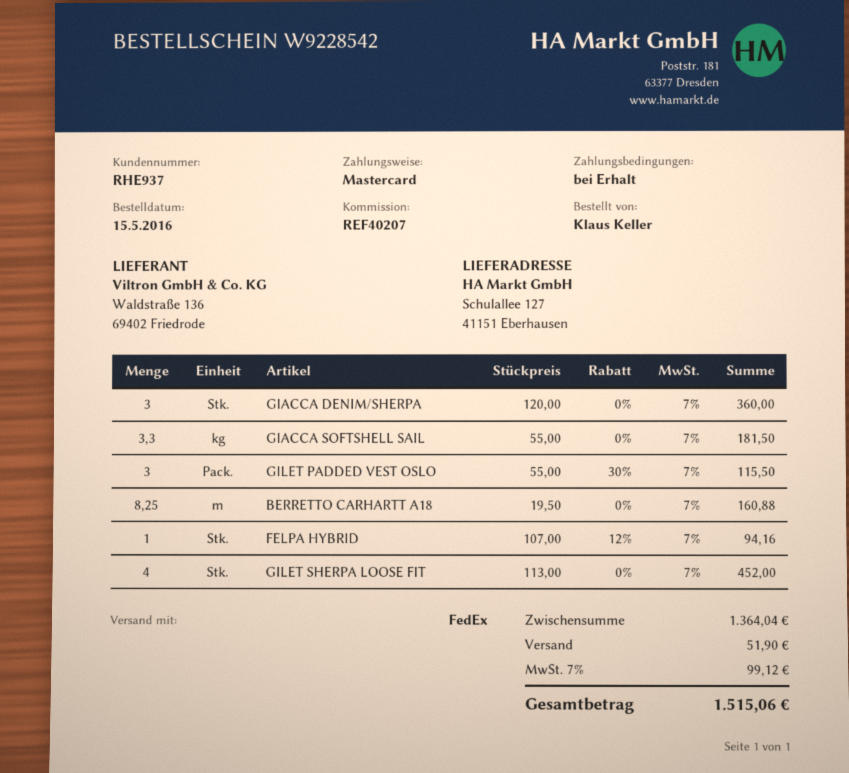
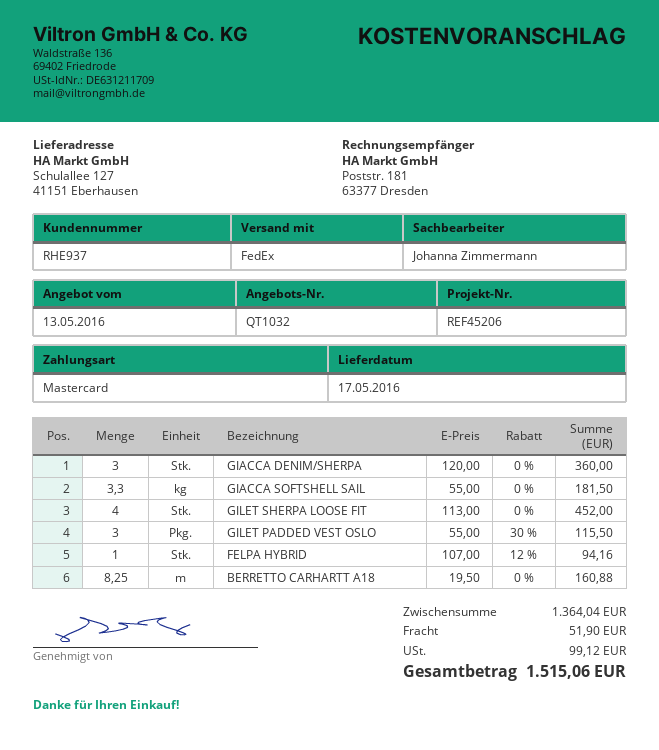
reference: REF40207 -> REF45206

